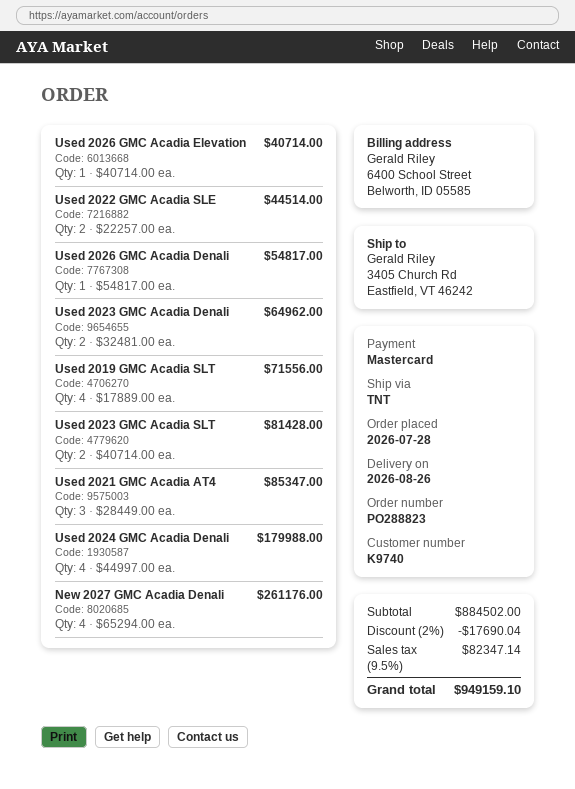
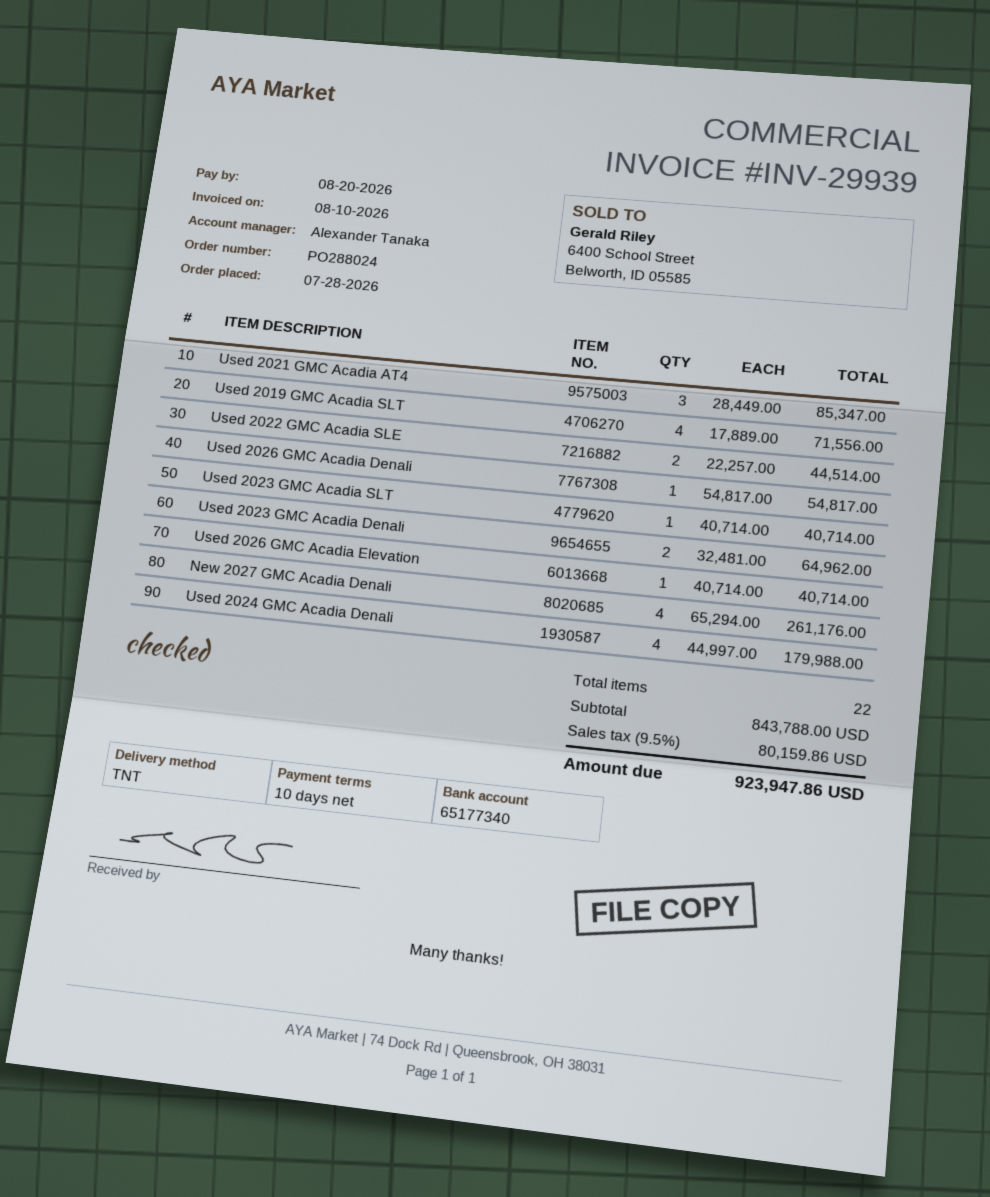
order number: PO288823 -> PO288024
Used 2023 GMC Acadia SLT: 2 x 40714.00 = 81428.00 -> 1 x 40714.00 = 40714.00
subtotal: 884502.00 -> 843788.00
discount: 2% = 17690.04 -> none
tax: 9.5% = 82347.14 -> 9.5% = 80159.86
total: 949159.10 -> 923947.86

